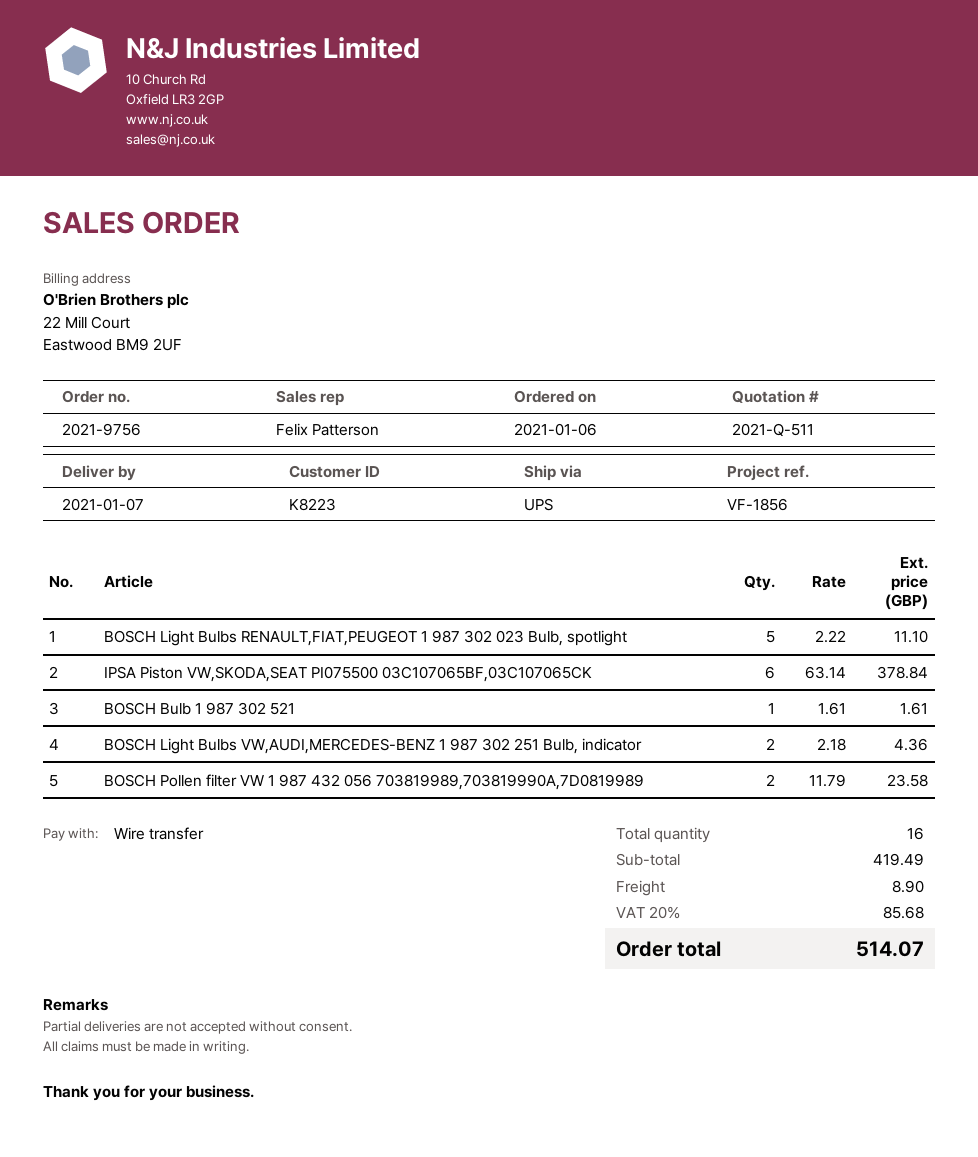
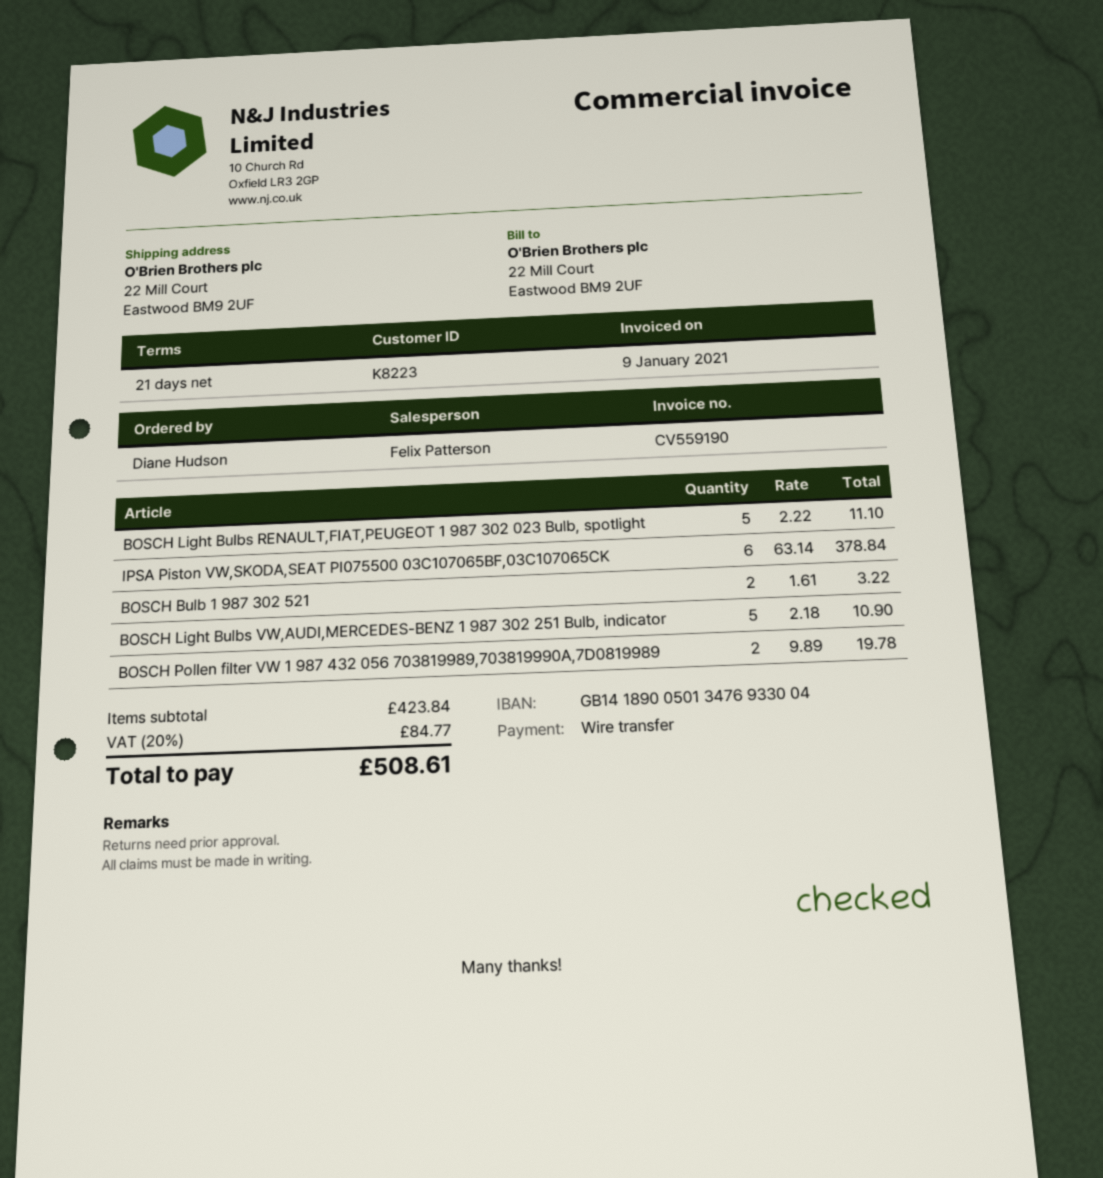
BOSCH Bulb 1 987 302 521: 1 x 1.61 = 1.61 -> 2 x 1.61 = 3.22
BOSCH Light Bulbs VW,AUDI,MERCEDES-BENZ 1 987 302 251 Bulb, indicator: 2 x 2.18 = 4.36 -> 5 x 2.18 = 10.90
BOSCH Pollen filter VW 1 987 432 056 703819989,703819990A,7D0819989: 2 x 11.79 = 23.58 -> 2 x 9.89 = 19.78
subtotal: 419.49 -> 423.84
shipping: 8.90 -> none
tax: 20% = 85.68 -> 20% = 84.77
total: 514.07 -> 508.61

